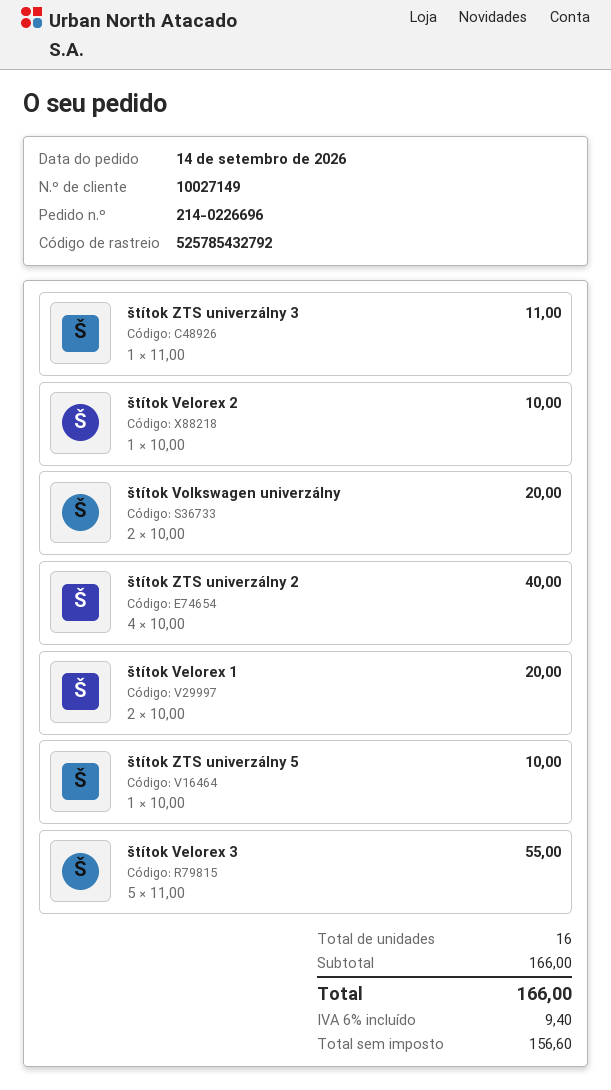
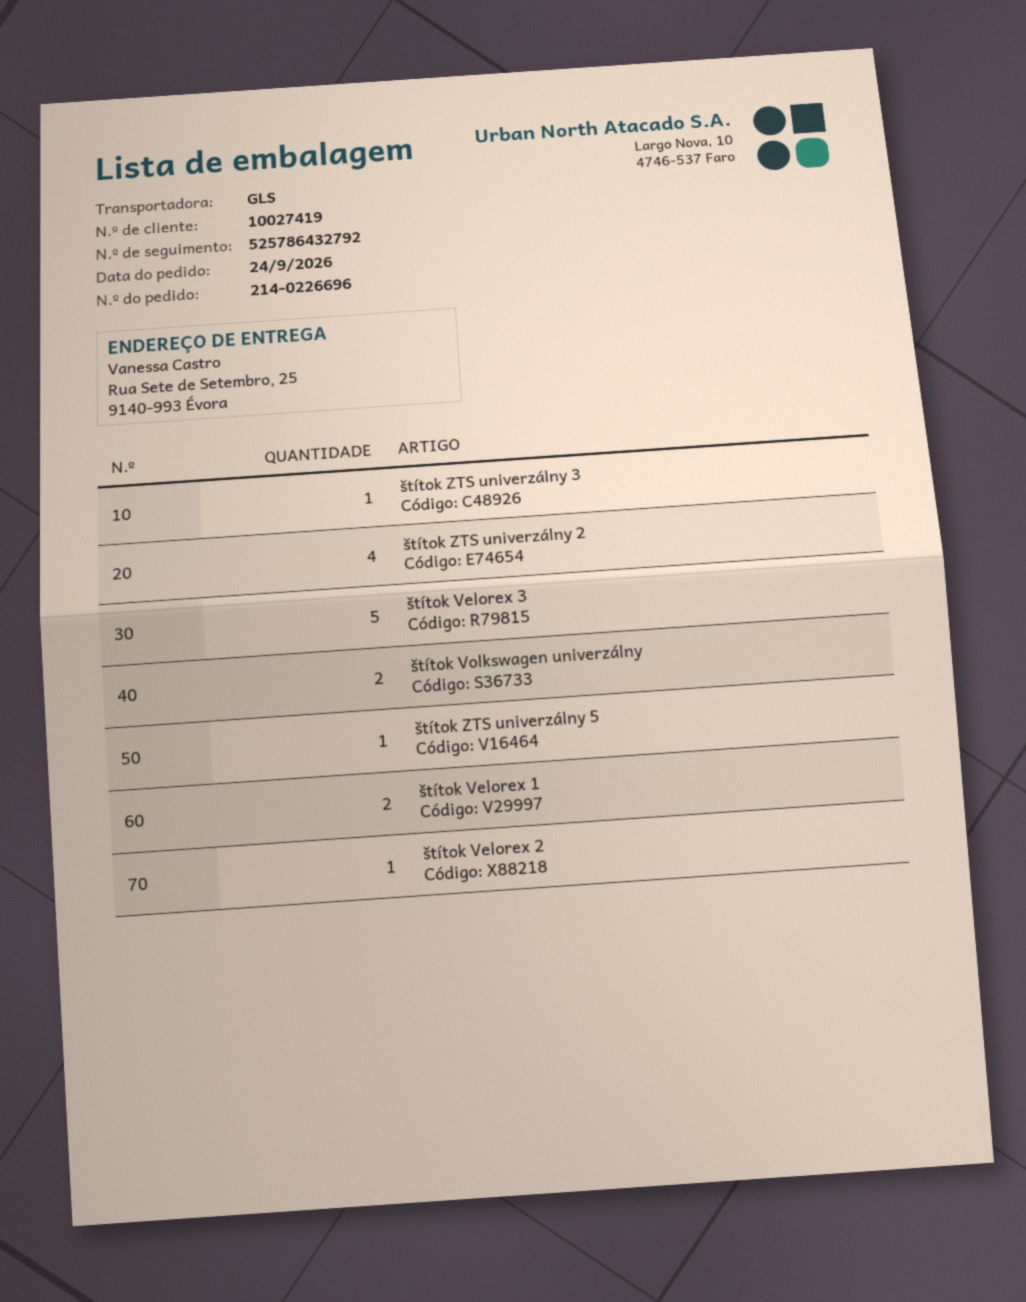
order date: 2026-09-14 -> 2026-09-24
customer number: 10027149 -> 10027419
tracking number: 525785432792 -> 525786432792

